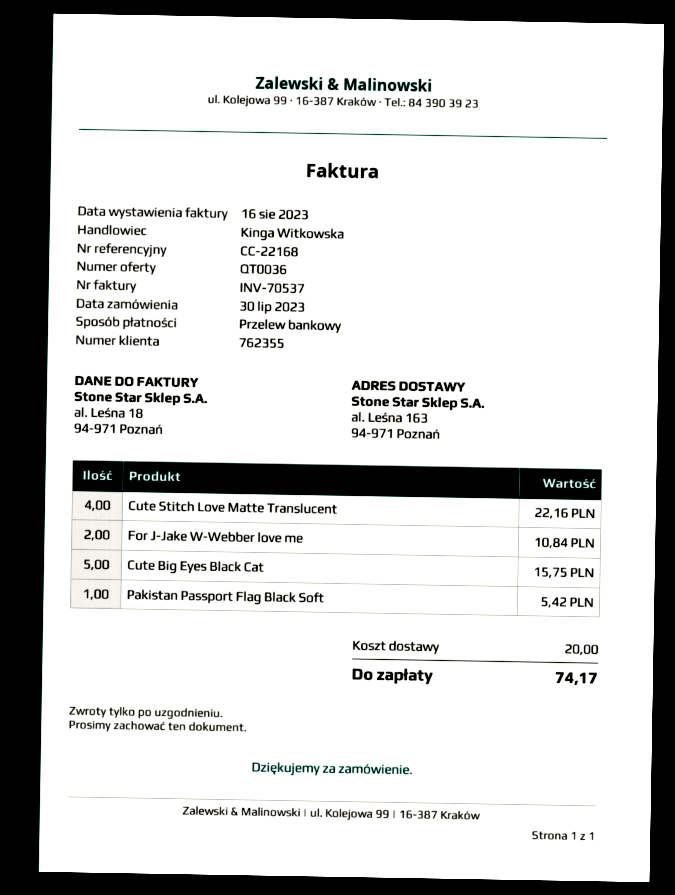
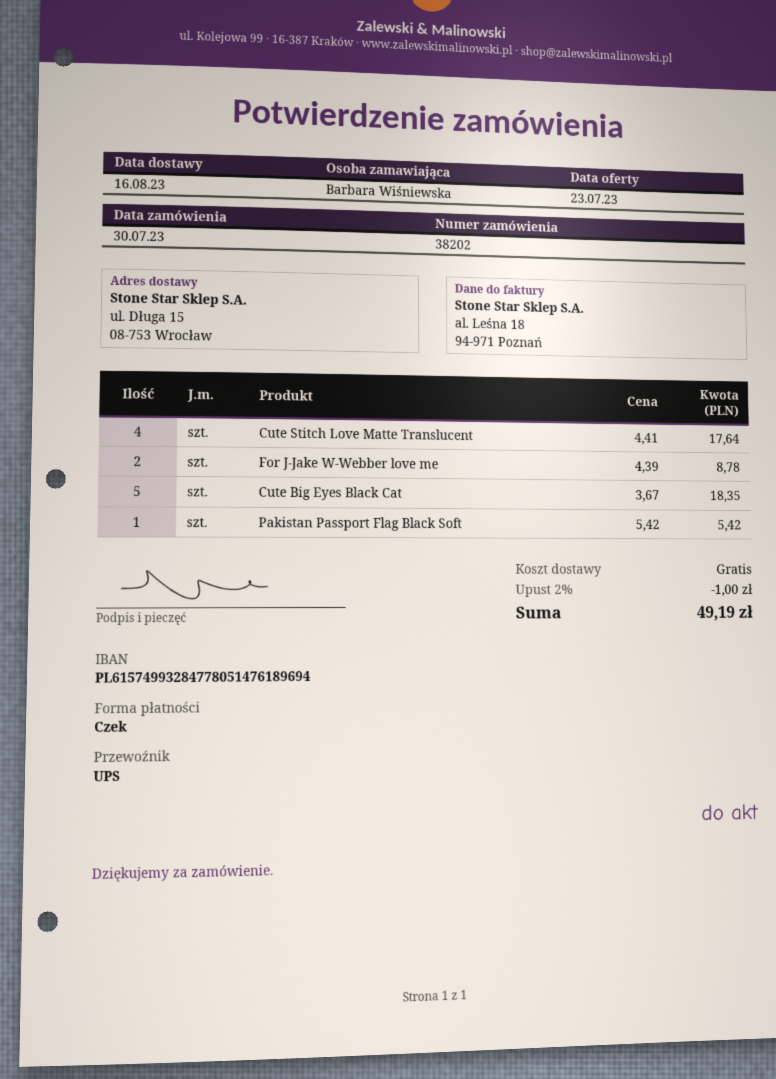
payment method: bank transfer -> cheque
ship to: al. Leśna 163, 94-971 Poznań -> ul. Długa 15, 08-753 Wrocław
Cute Stitch Love Matte Translucent: 4 for 22.16 -> 4 for 17.64
For J-Jake W-Webber love me: 2 for 10.84 -> 2 for 8.78
Cute Big Eyes Black Cat: 5 for 15.75 -> 5 for 18.35
discount: none -> 2% = 1.00
shipping: 20.00 -> 0.00
total: 74.17 -> 49.19

